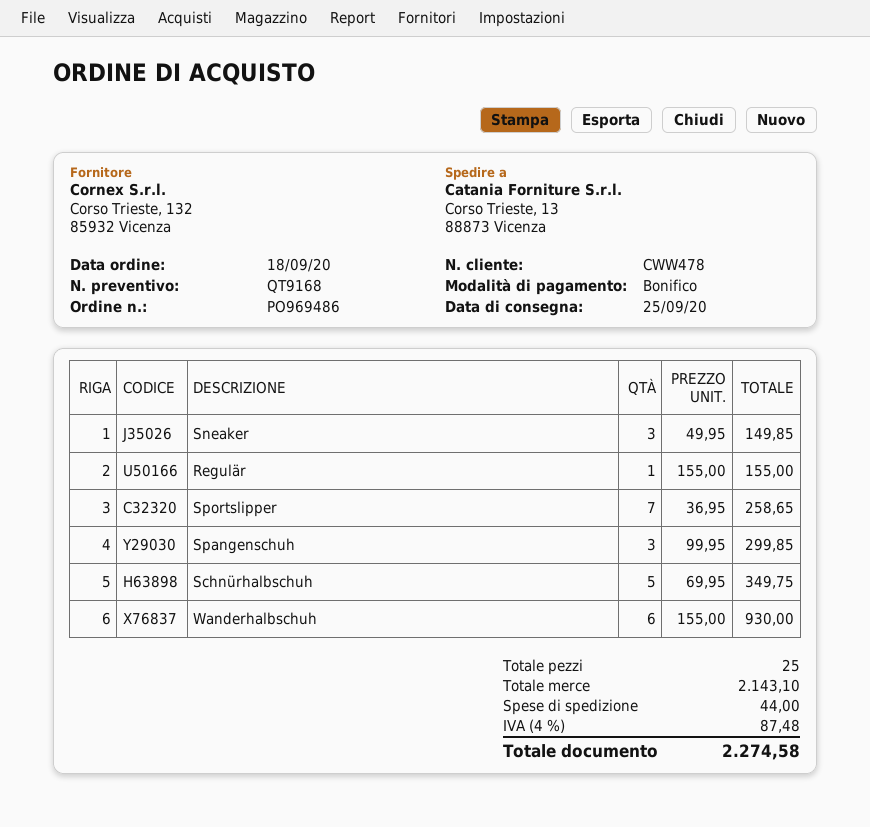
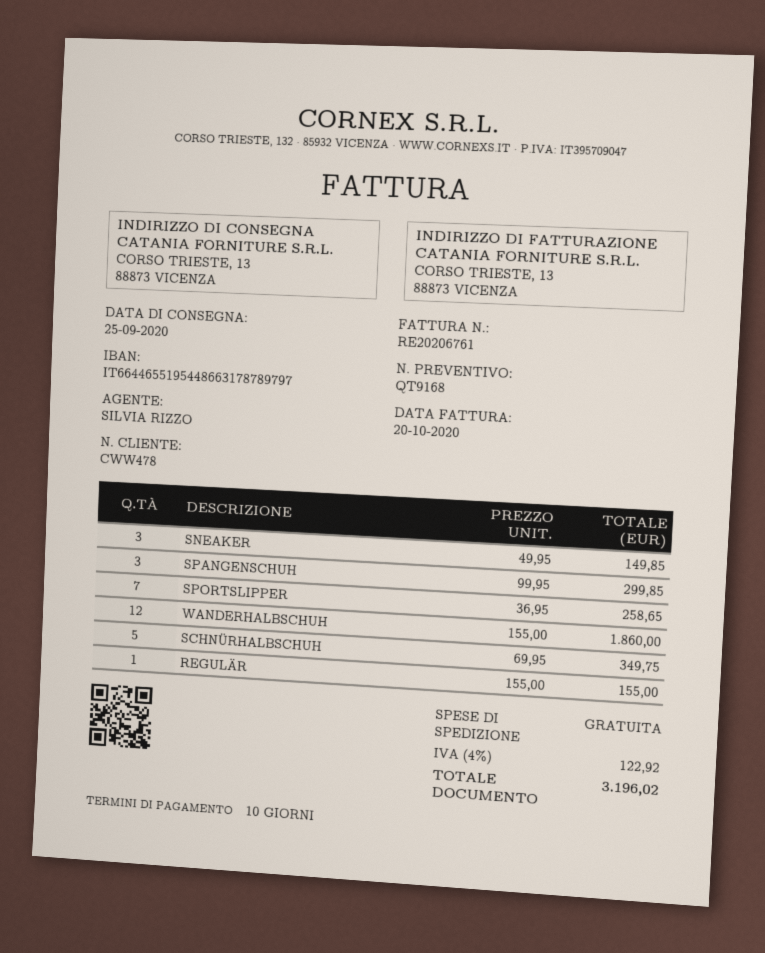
Wanderhalbschuh: 6 x 155.00 = 930.00 -> 12 x 155.00 = 1860.00
shipping: 44.00 -> 0.00
tax: 4% = 87.48 -> 4% = 122.92
total: 2274.58 -> 3196.02

